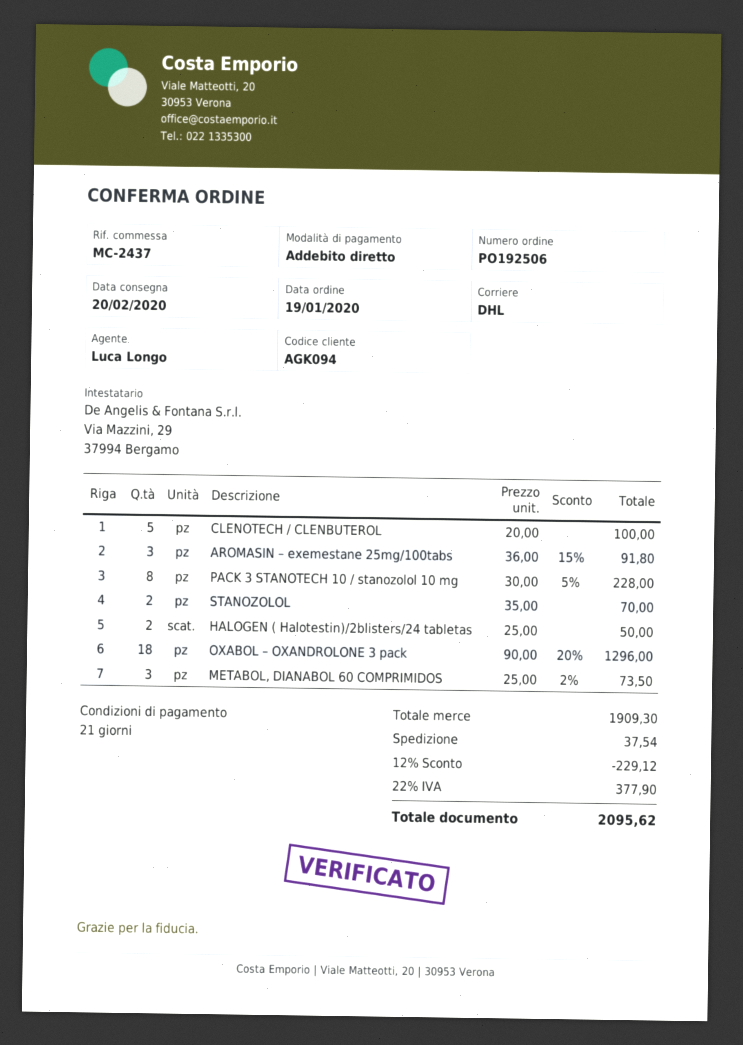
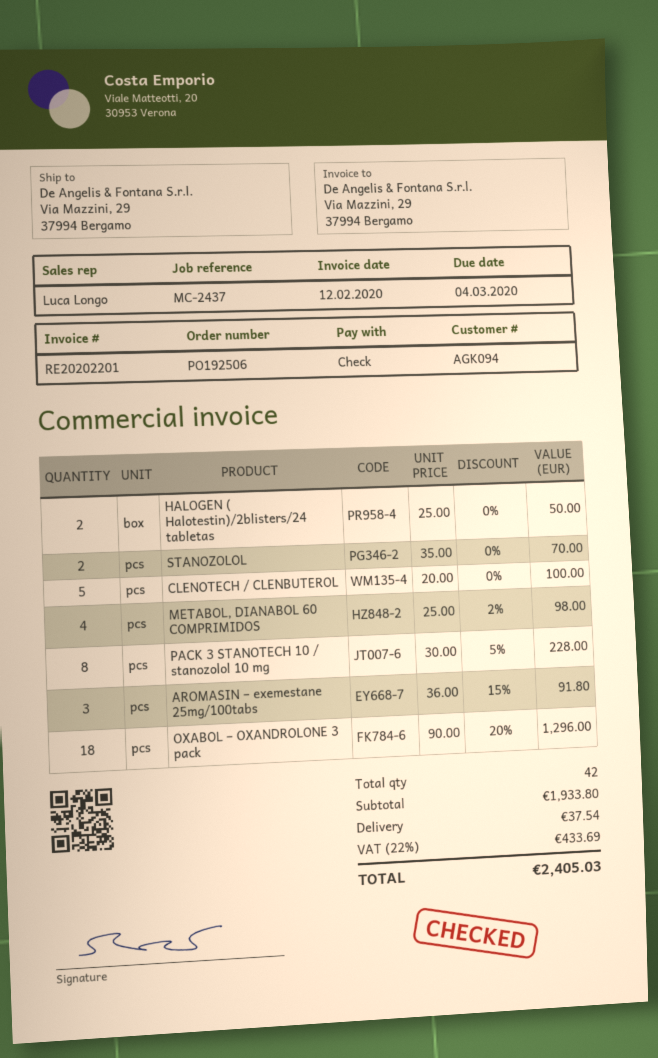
payment method: direct debit -> cheque
METABOL, DIANABOL 60 COMPRIMIDOS: 3 x 25.00 - 2% = 73.50 -> 4 x 25.00 - 2% = 98.00
subtotal: 1909.30 -> 1933.80
discount: 12% = 229.12 -> none
tax: 22% = 377.90 -> 22% = 433.69
total: 2095.62 -> 2405.03

